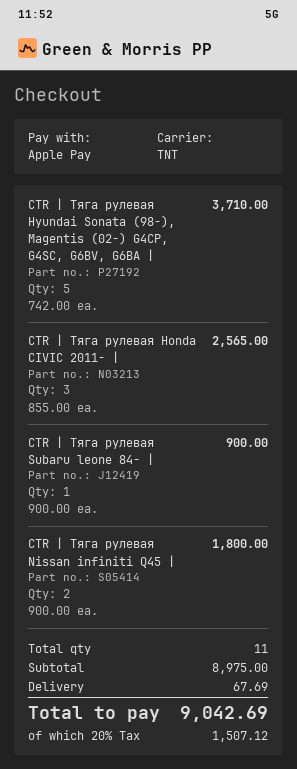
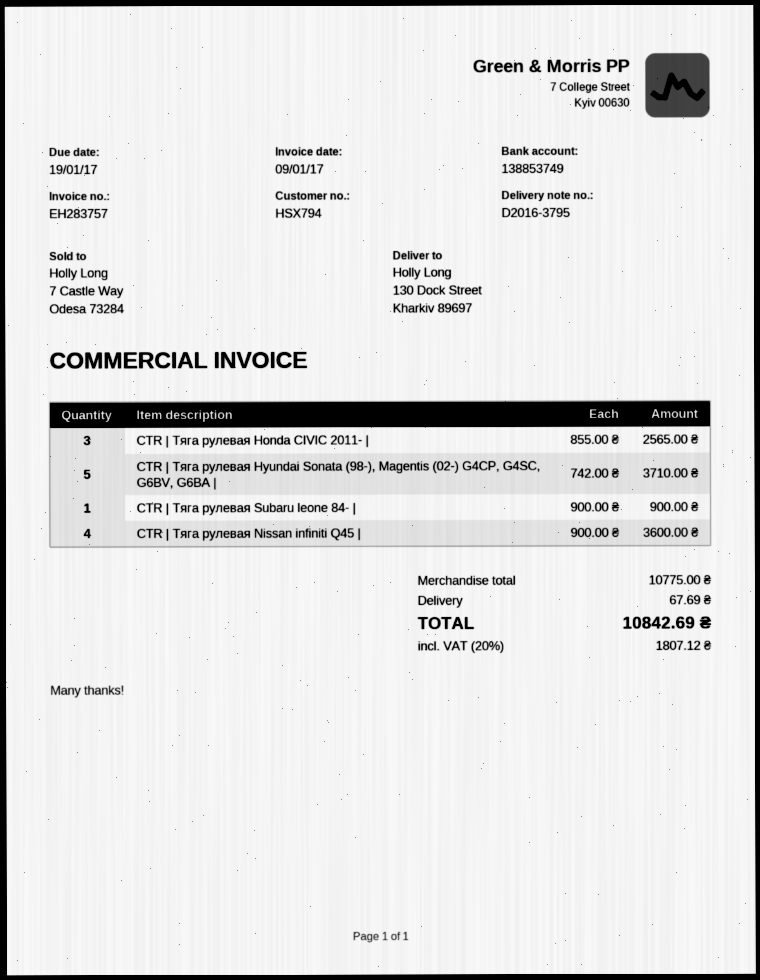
CTR | Тяга рулевая Nissan infiniti Q45 |: 2 x 900.00 = 1800.00 -> 4 x 900.00 = 3600.00
subtotal: 8975.00 -> 10775.00
tax: 20% = 1507.12 -> 20% = 1807.12
total: 9042.69 -> 10842.69

